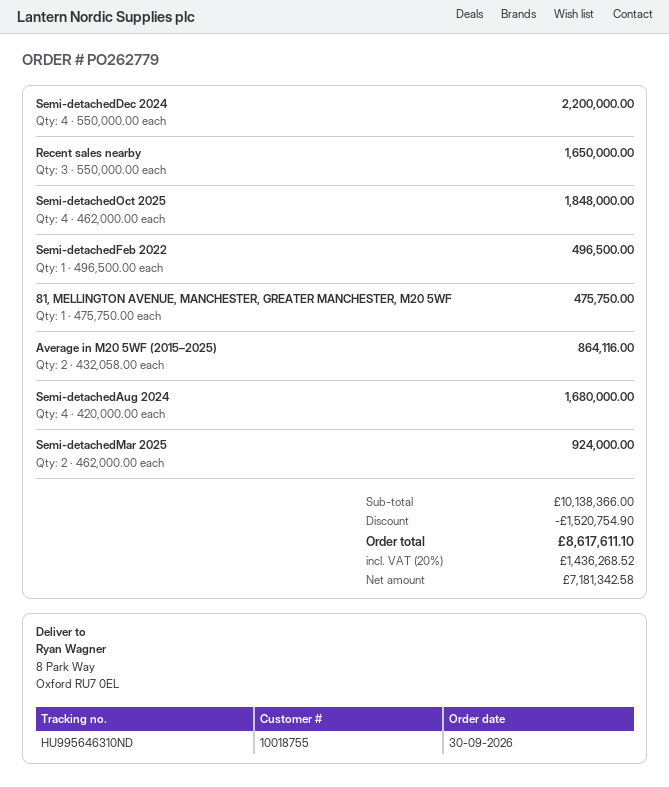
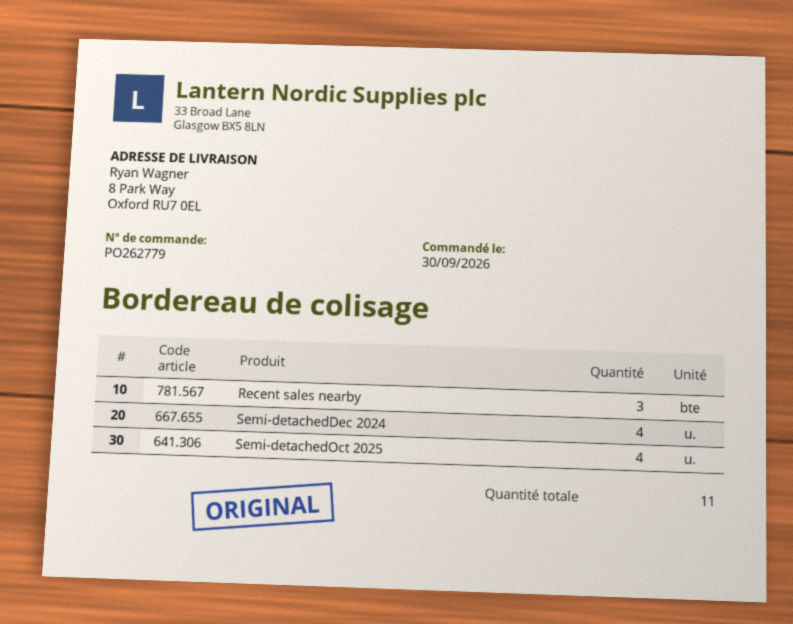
Semi-detachedFeb 2022: 1 -> none
81, MELLINGTON AVENUE, MANCHESTER, GREATER MANCHESTER, M20 5WF: 1 -> none
Average in M20 5WF (2015–2025): 2 -> none
Semi-detachedAug 2024: 4 -> none
Semi-detachedMar 2025: 2 -> none

